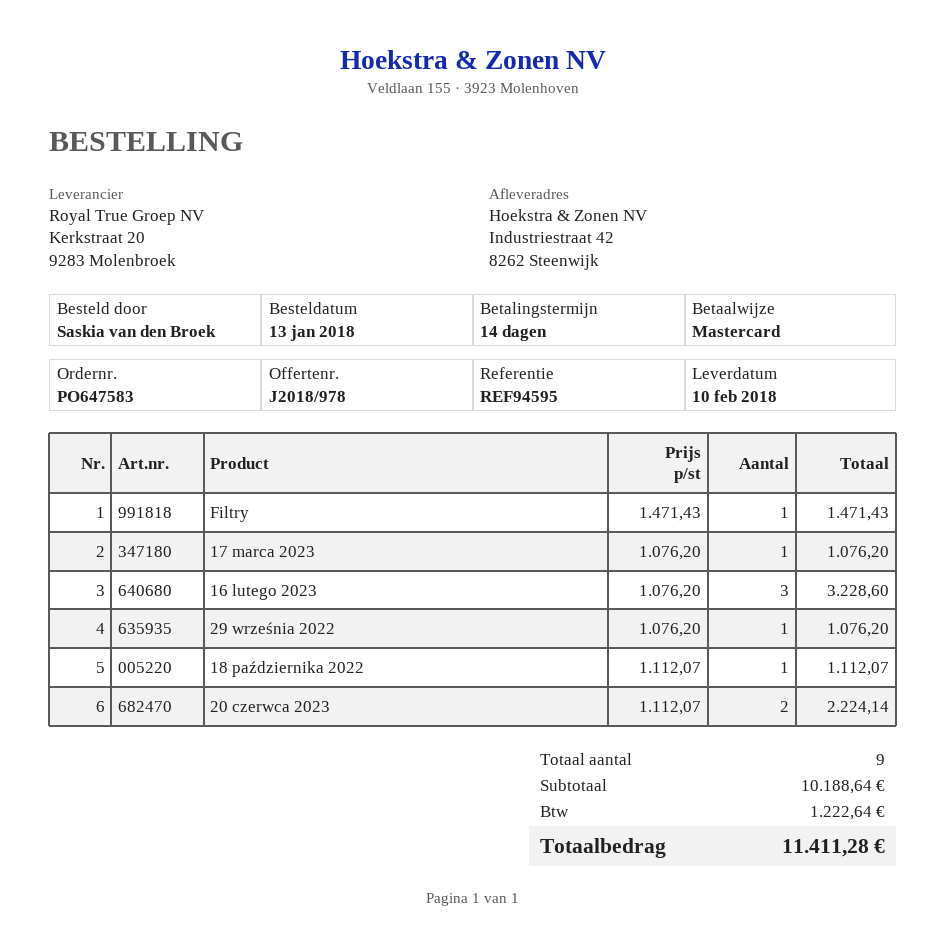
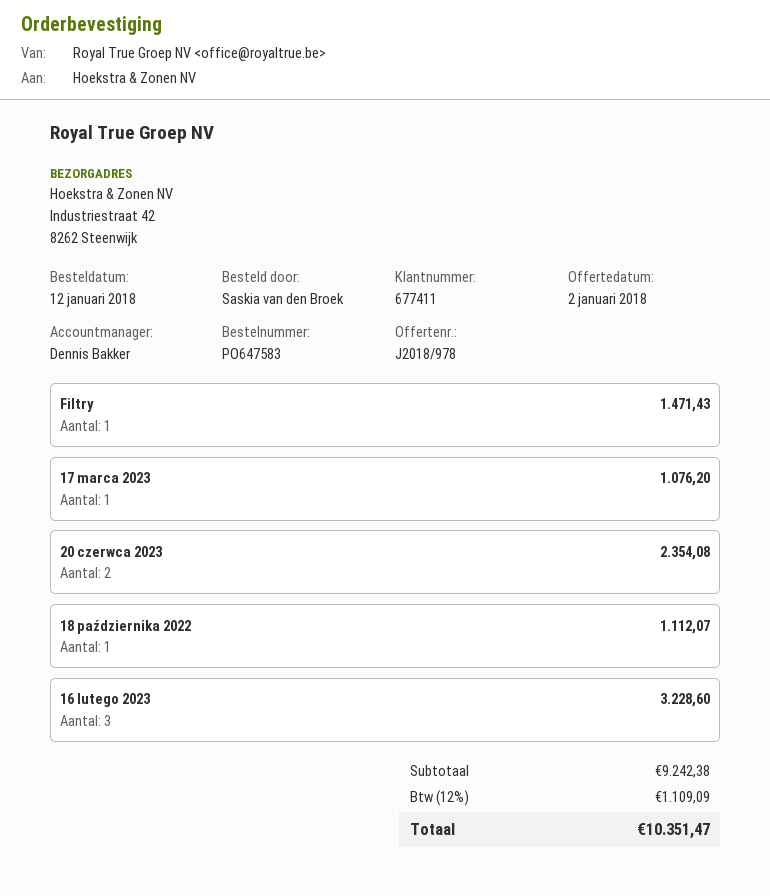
order date: 2018-01-13 -> 2018-01-12
29 września 2022: 1 for 1076.20 -> none
20 czerwca 2023: 2 for 2224.14 -> 2 for 2354.08
subtotal: 10188.64 -> 9242.38
tax: 1222.64 -> 1109.09
total: 11411.28 -> 10351.47

